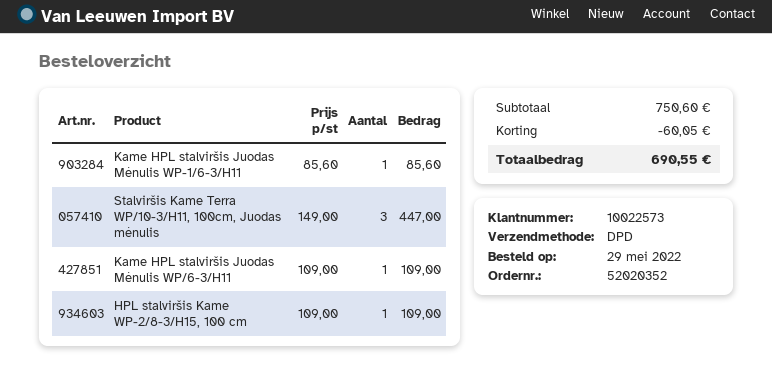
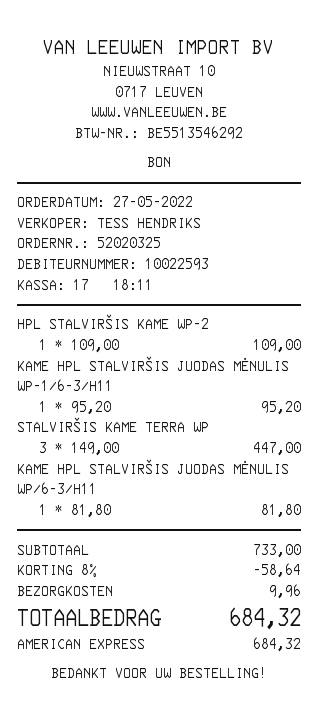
order number: 52020352 -> 52020325
order date: 2022-05-29 -> 2022-05-27
customer number: 10022573 -> 10022593
Kame HPL stalviršis Juodas Mėnulis WP-1/6-3/H11: 1 x 85.60 = 85.60 -> 1 x 95.20 = 95.20
Kame HPL stalviršis Juodas Mėnulis WP/6-3/H11: 1 x 109.00 = 109.00 -> 1 x 81.80 = 81.80
subtotal: 750.60 -> 733.00
discount: 60.05 -> 58.64
shipping: none -> 9.96
total: 690.55 -> 684.32

